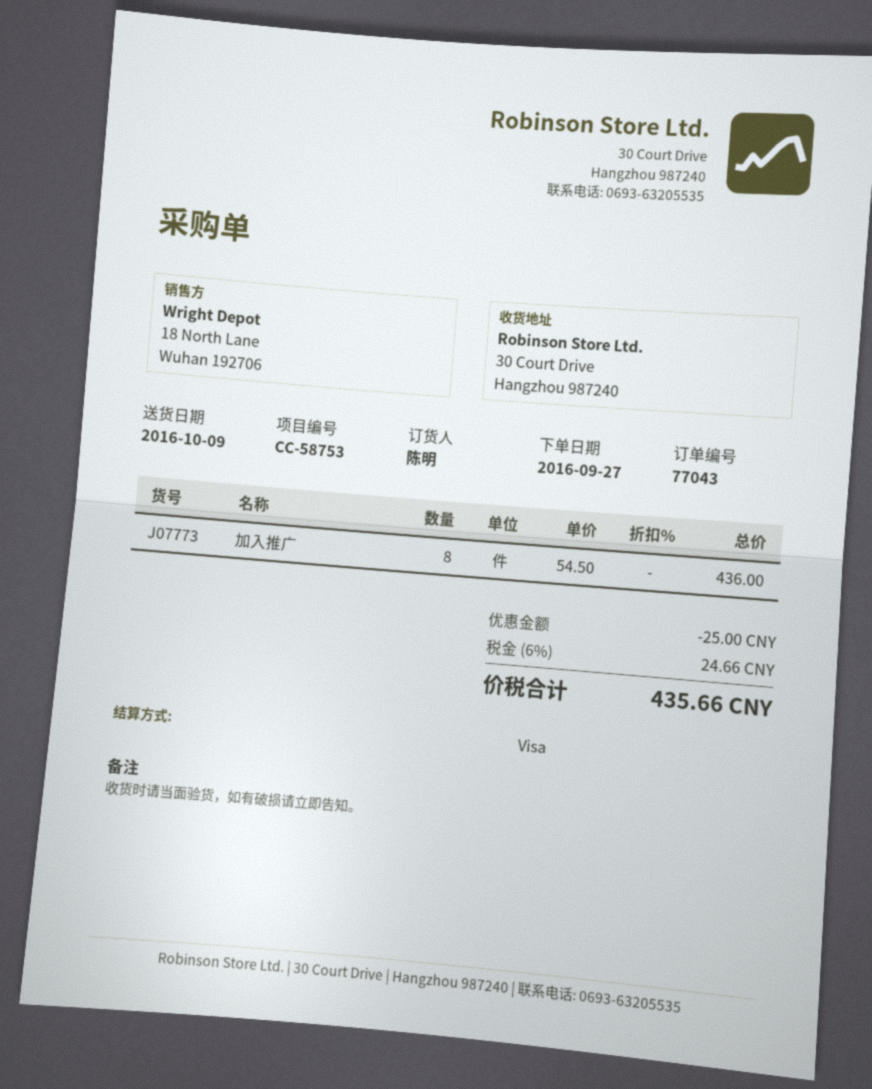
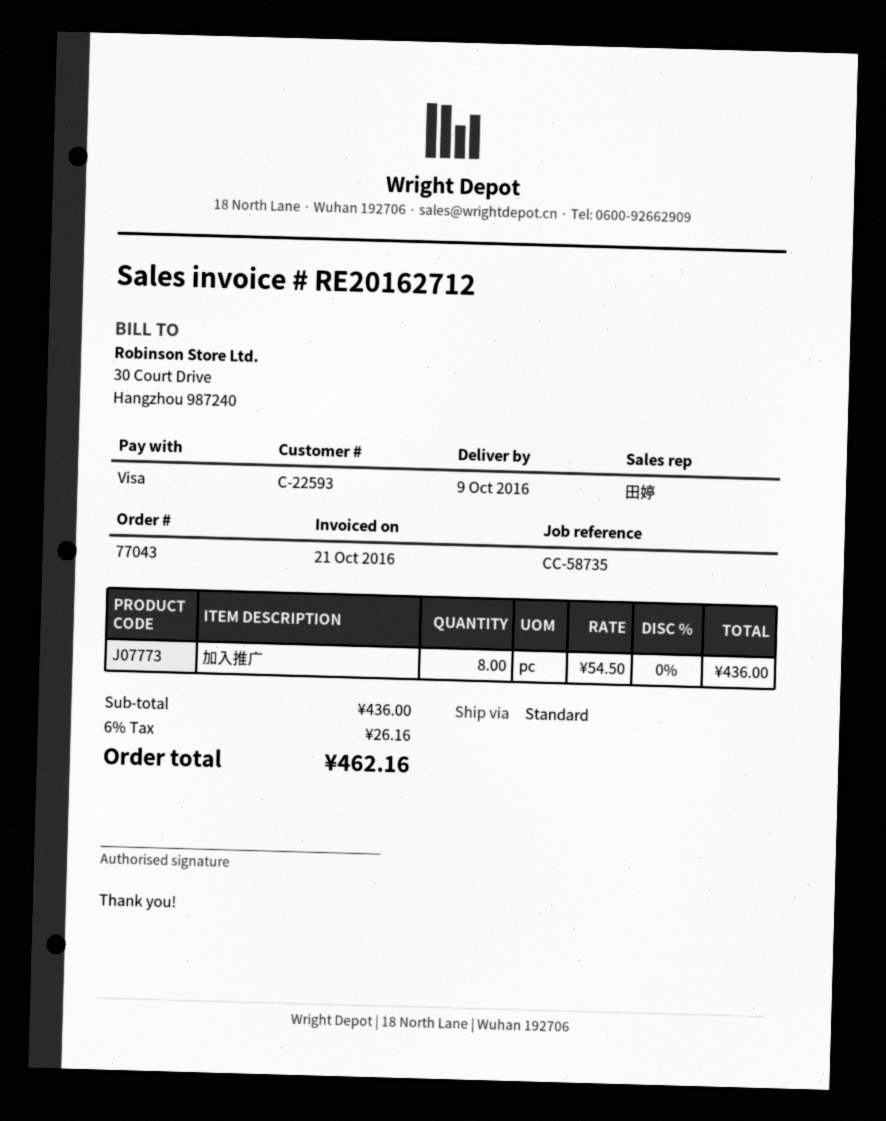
reference: CC-58753 -> CC-58735
discount: 25.00 -> none
tax: 6% = 24.66 -> 6% = 26.16
total: 435.66 -> 462.16

